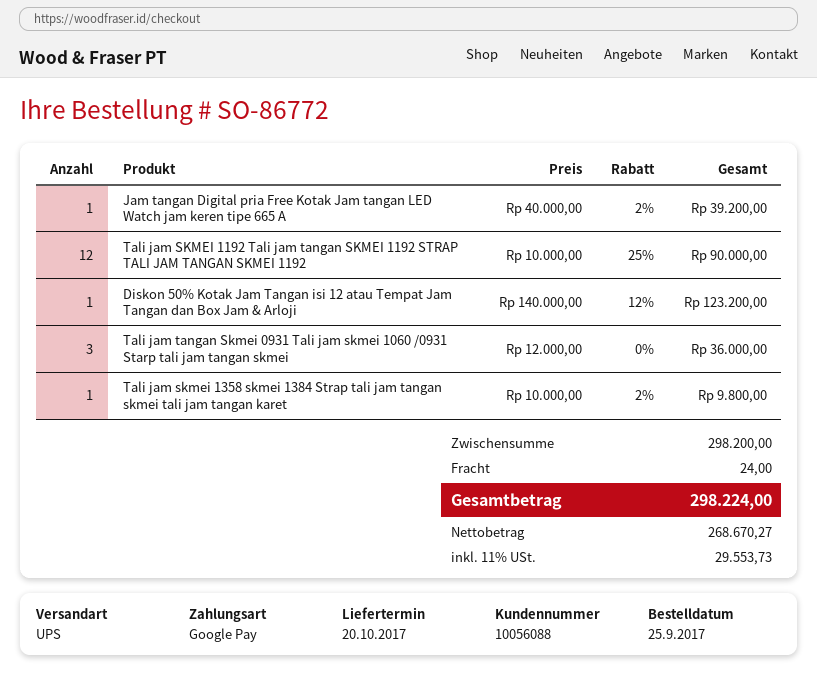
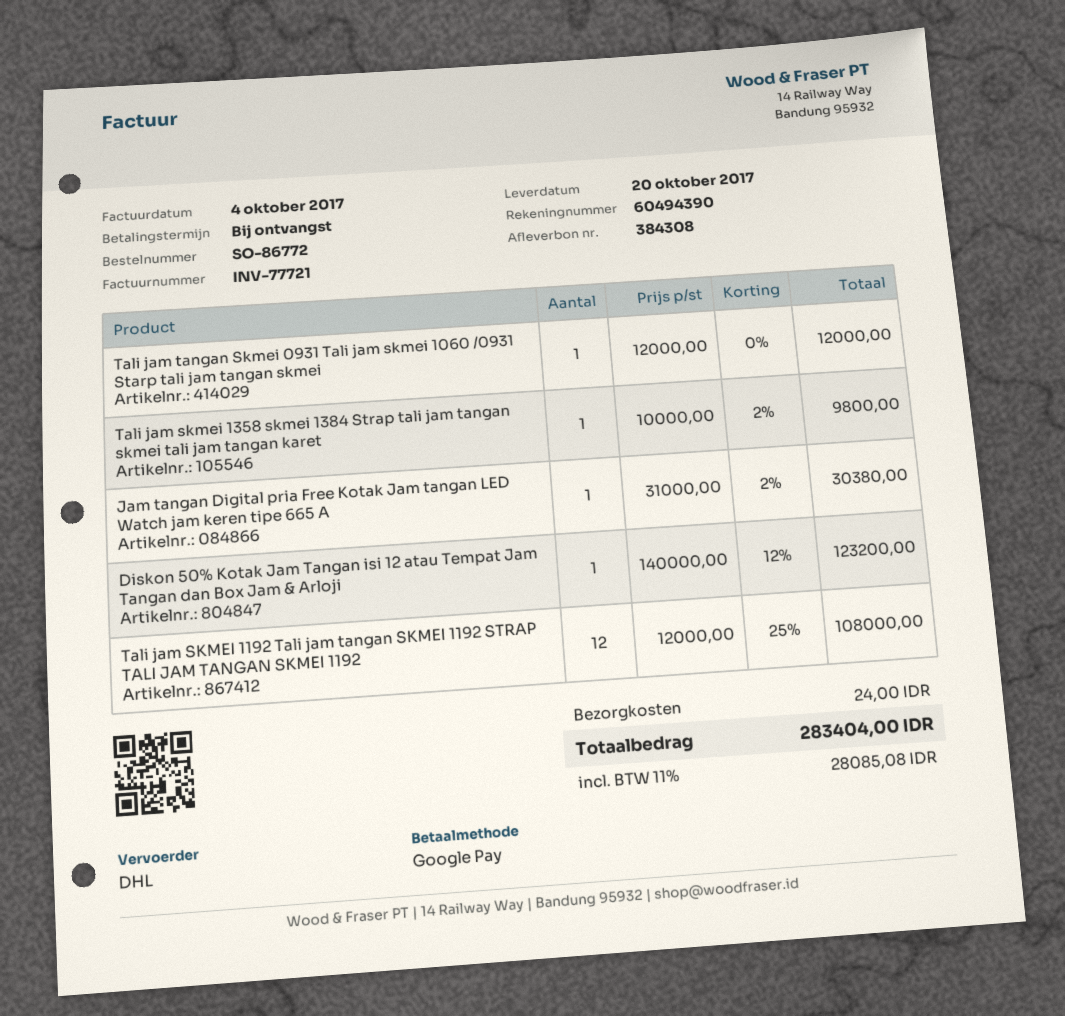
shipping method: UPS -> DHL
Jam tangan Digital pria Free Kotak Jam tangan LED Watch jam keren tipe 665 A: 1 x 40000.00 - 2% = 39200.00 -> 1 x 31000.00 - 2% = 30380.00
Tali jam SKMEI 1192 Tali jam tangan SKMEI 1192 STRAP TALI JAM TANGAN SKMEI 1192: 12 x 10000.00 - 25% = 90000.00 -> 12 x 12000.00 - 25% = 108000.00
Tali jam tangan Skmei 0931 Tali jam skmei 1060 /0931 Starp tali jam tangan skmei: 3 x 12000.00 = 36000.00 -> 1 x 12000.00 = 12000.00
tax: 11% = 29553.73 -> 11% = 28085.08
total: 298224.00 -> 283404.00

